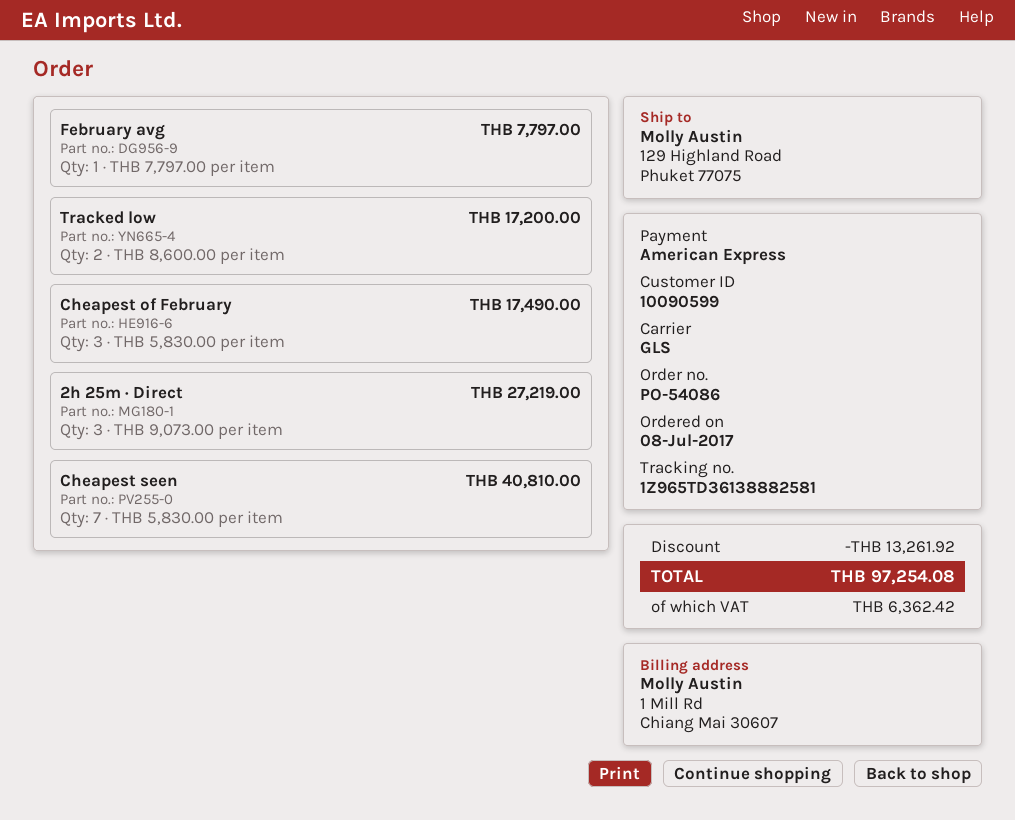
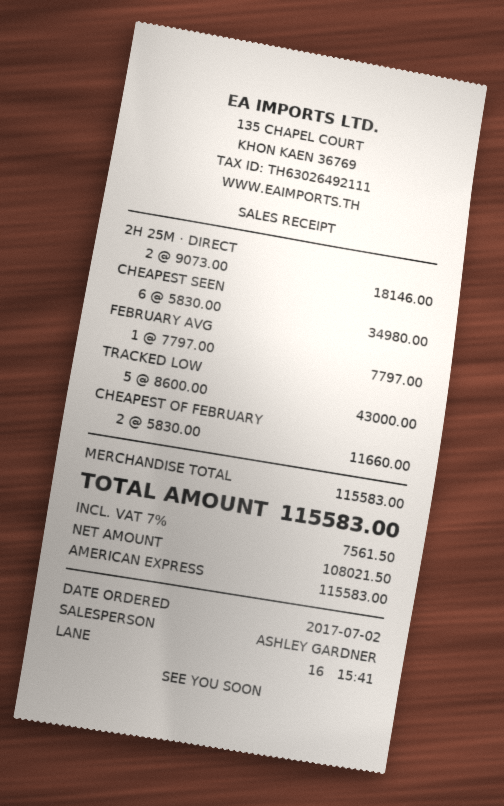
order date: 2017-07-08 -> 2017-07-02
Tracked low: 2 x 8600.00 = 17200.00 -> 5 x 8600.00 = 43000.00
Cheapest of February: 3 x 5830.00 = 17490.00 -> 2 x 5830.00 = 11660.00
2h 25m · Direct: 3 x 9073.00 = 27219.00 -> 2 x 9073.00 = 18146.00
Cheapest seen: 7 x 5830.00 = 40810.00 -> 6 x 5830.00 = 34980.00
discount: 13261.92 -> none
tax: 6362.42 -> 7561.50
total: 97254.08 -> 115583.00

